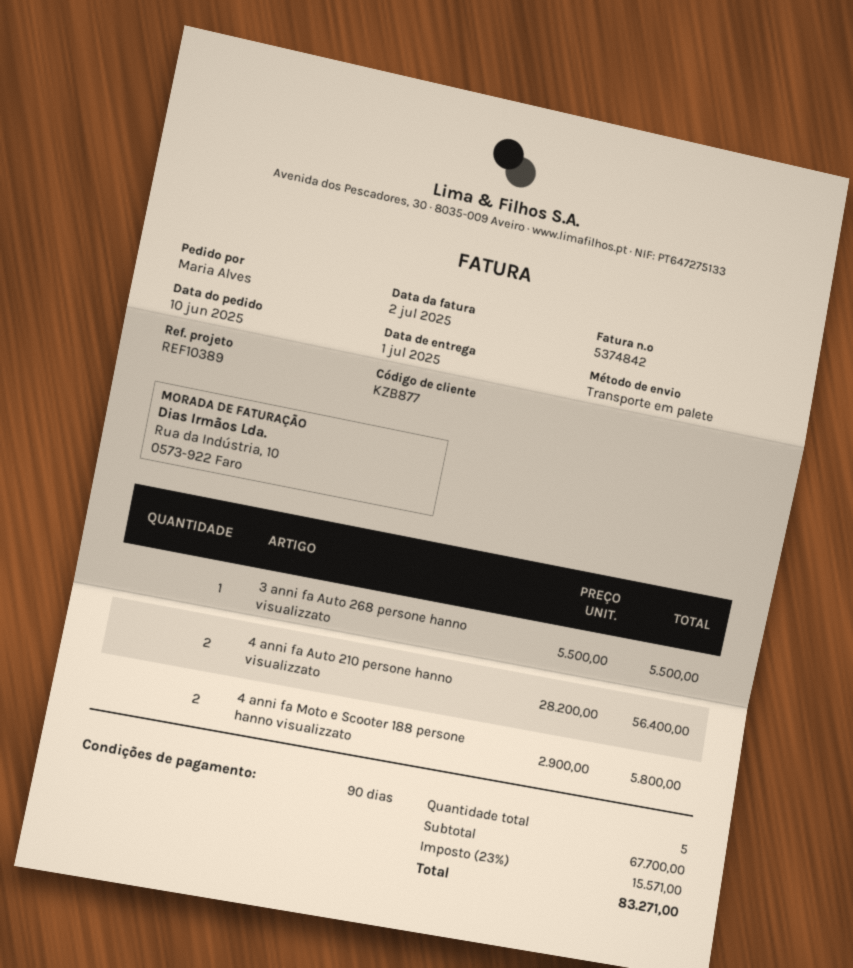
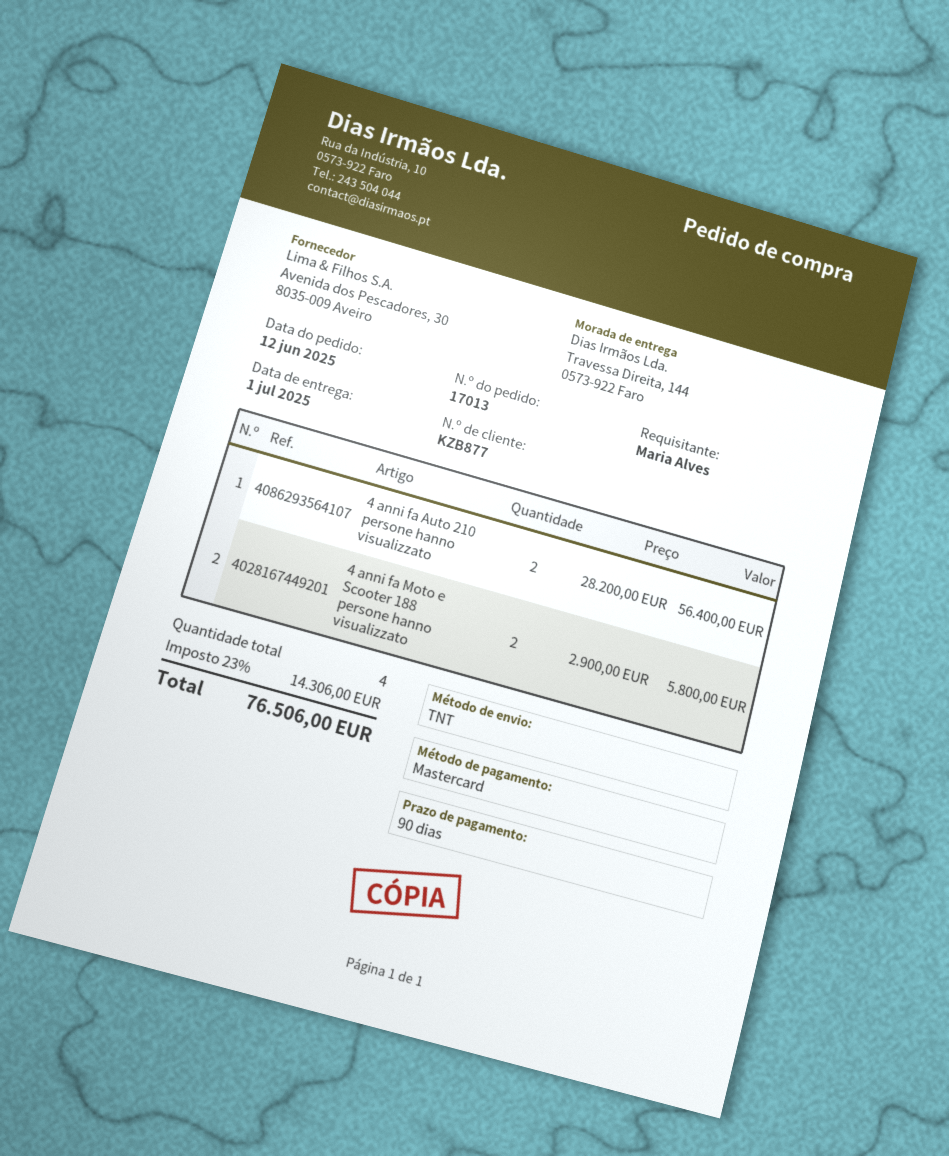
order date: 2025-06-10 -> 2025-06-12
shipping method: pallet freight -> TNT
3 anni fa Auto 268 persone hanno visualizzato: 1 x 5500.00 = 5500.00 -> none
total quantity: 5 -> 4
tax: 23% = 15571.00 -> 23% = 14306.00
total: 83271.00 -> 76506.00

